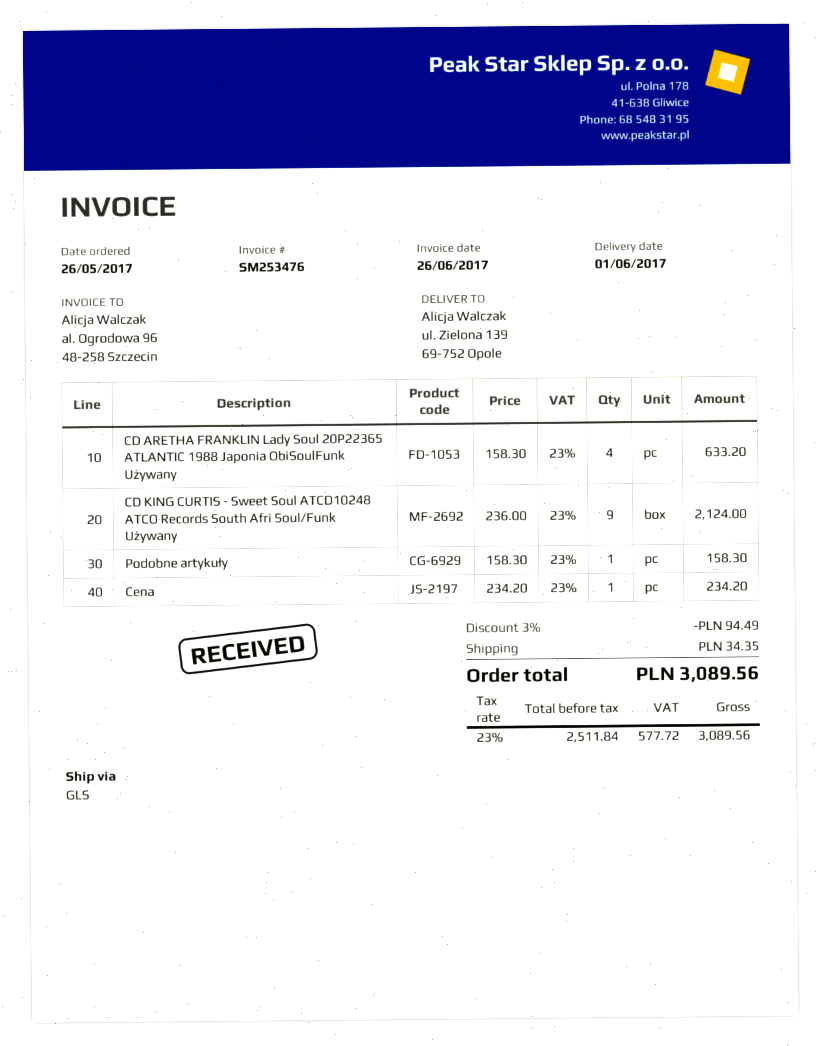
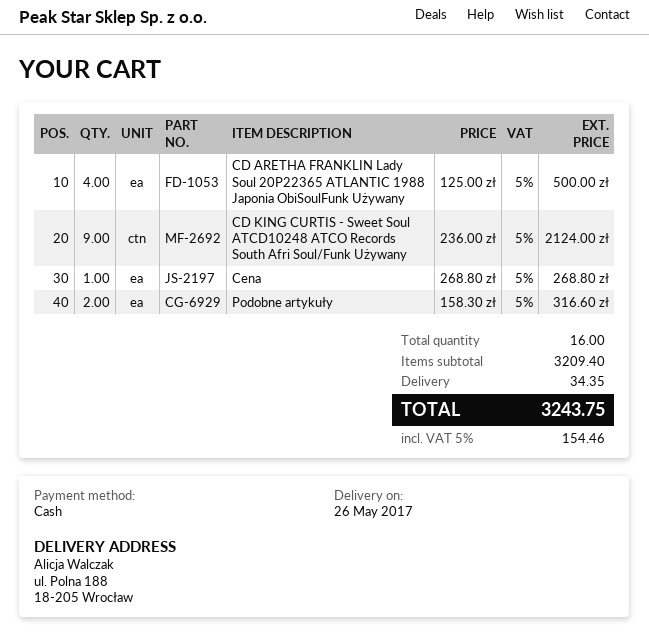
delivery date: 2017-06-01 -> 2017-05-26
ship to: ul. Zielona 139, 69-752 Opole -> ul. Polna 188, 18-205 Wrocław
CD ARETHA FRANKLIN Lady Soul 20P22365 ATLANTIC 1988 Japonia ObiSoulFunk Używany: 4 x 158.30 = 633.20 -> 4 x 125.00 = 500.00
Podobne artykuły: 1 x 158.30 = 158.30 -> 2 x 158.30 = 316.60
Cena: 1 x 234.20 = 234.20 -> 1 x 268.80 = 268.80
discount: 3% = 94.49 -> none
tax: 23% = 577.72 -> 5% = 154.46
total: 3089.56 -> 3243.75

